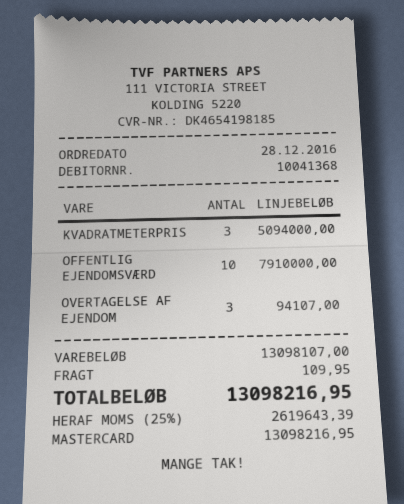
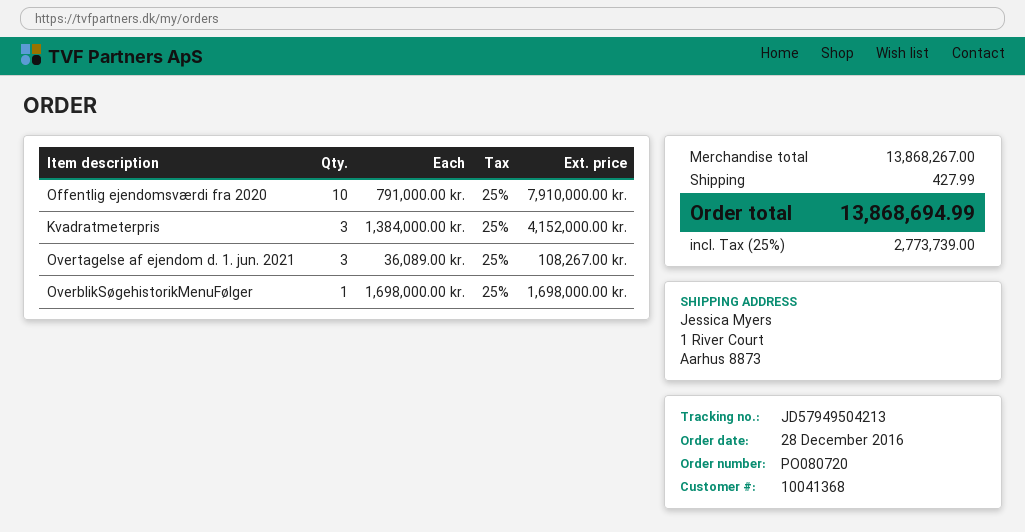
KVADRATMETERPRIS: 3 for 5094000.00 -> 3 for 4152000.00
OVERTAGELSE AF EJENDOM: 3 for 94107.00 -> 3 for 108267.00
OverblikSøgehistorikMenuFølger: none -> 1 for 1698000.00
subtotal: 13098107.00 -> 13868267.00
shipping: 109.95 -> 427.99
tax: 25% = 2619643.39 -> 25% = 2773739.00
total: 13098216.95 -> 13868694.99

